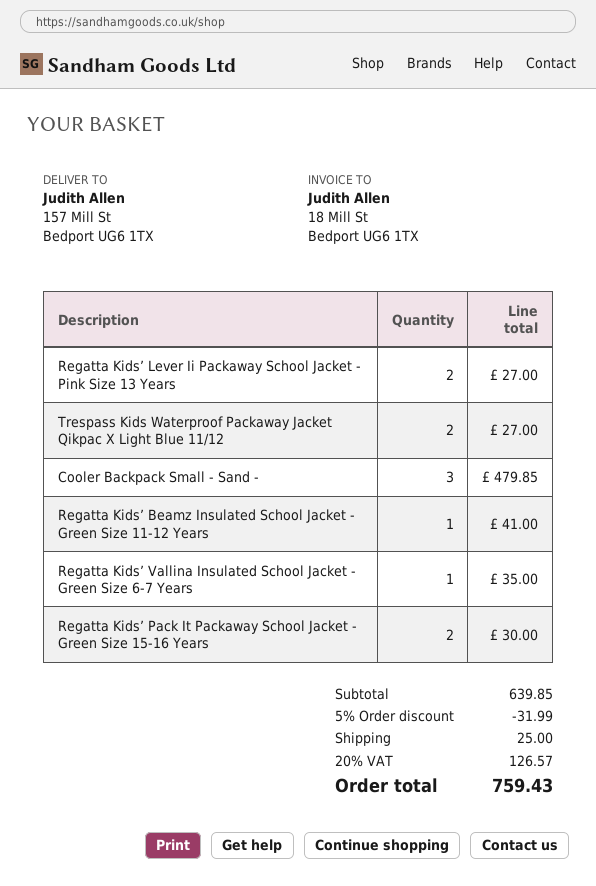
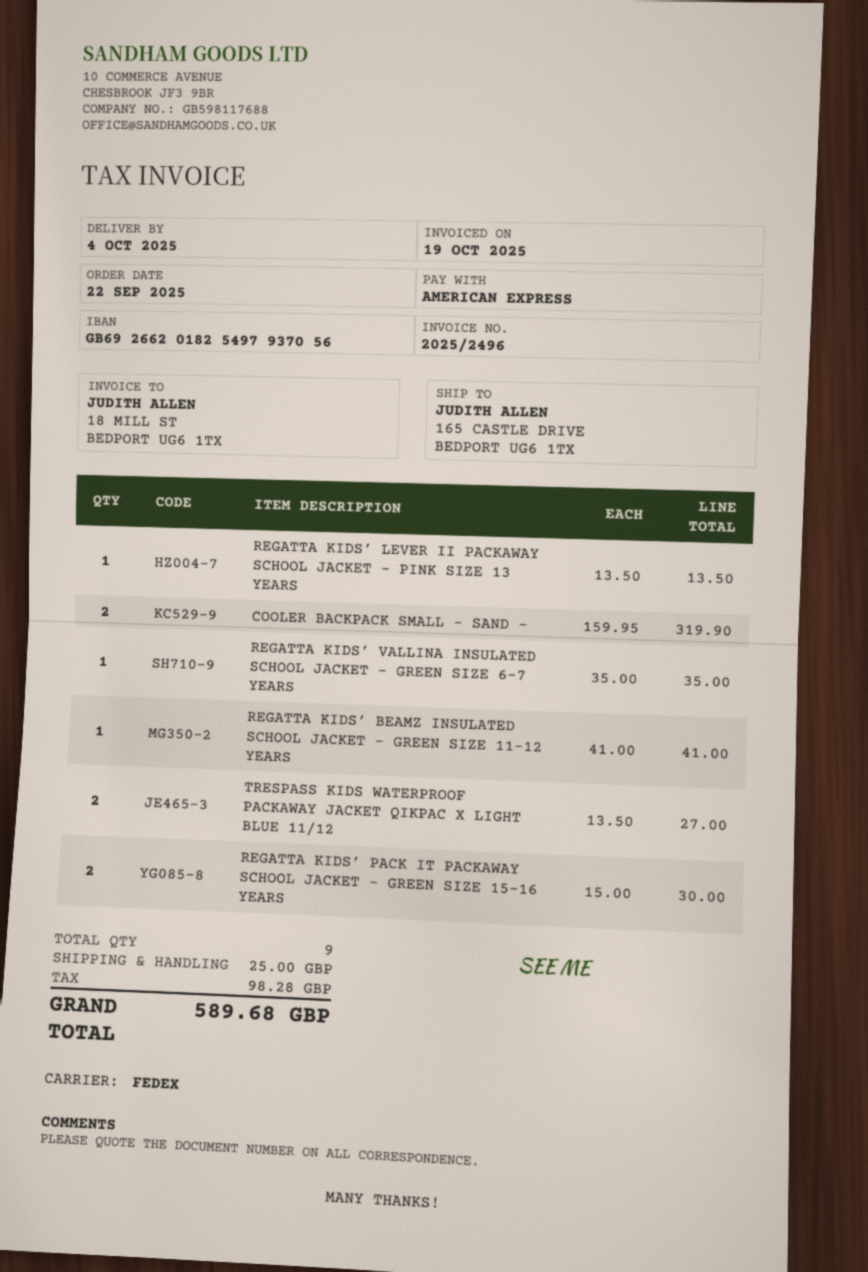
ship to: 157 Mill St, Bedport UG6 1TX -> 165 CASTLE DRIVE, BEDPORT UG6 1TX
Regatta Kids’ Lever Ii Packaway School Jacket - Pink Size 13 Years: 2 for 27.00 -> 1 for 13.50
Cooler Backpack Small - Sand -: 3 for 479.85 -> 2 for 319.90
discount: 5% = 31.99 -> none
tax: 126.57 -> 98.28
total: 759.43 -> 589.68

